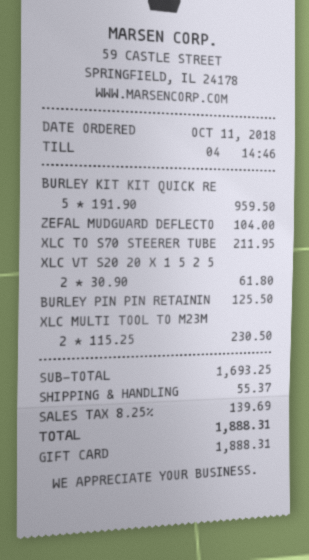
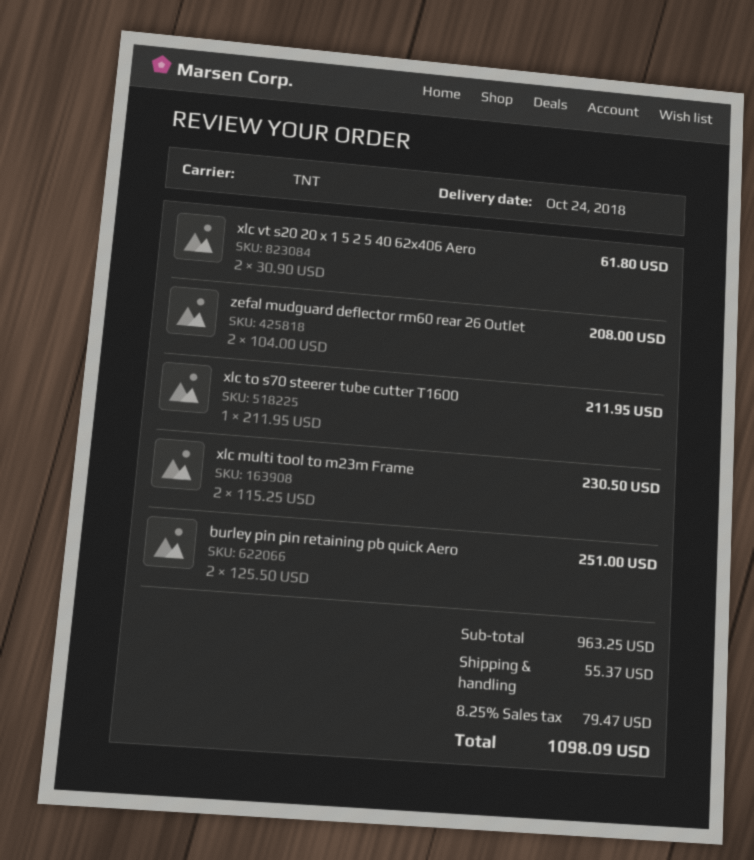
BURLEY KIT KIT QUICK RE: 5 x 191.90 = 959.50 -> none
ZEFAL MUDGUARD DEFLECTO: 1 x 104.00 = 104.00 -> 2 x 104.00 = 208.00
BURLEY PIN PIN RETAININ: 1 x 125.50 = 125.50 -> 2 x 125.50 = 251.00
subtotal: 1693.25 -> 963.25
tax: 8.25% = 139.69 -> 8.25% = 79.47
total: 1888.31 -> 1098.09

